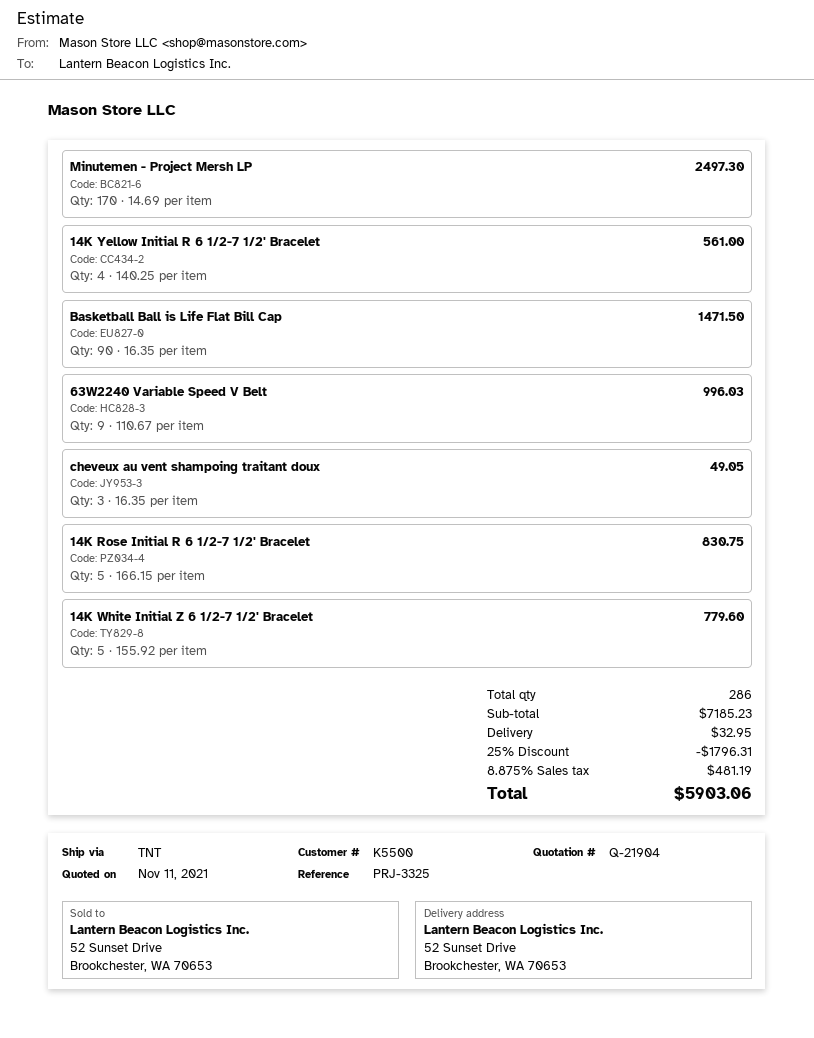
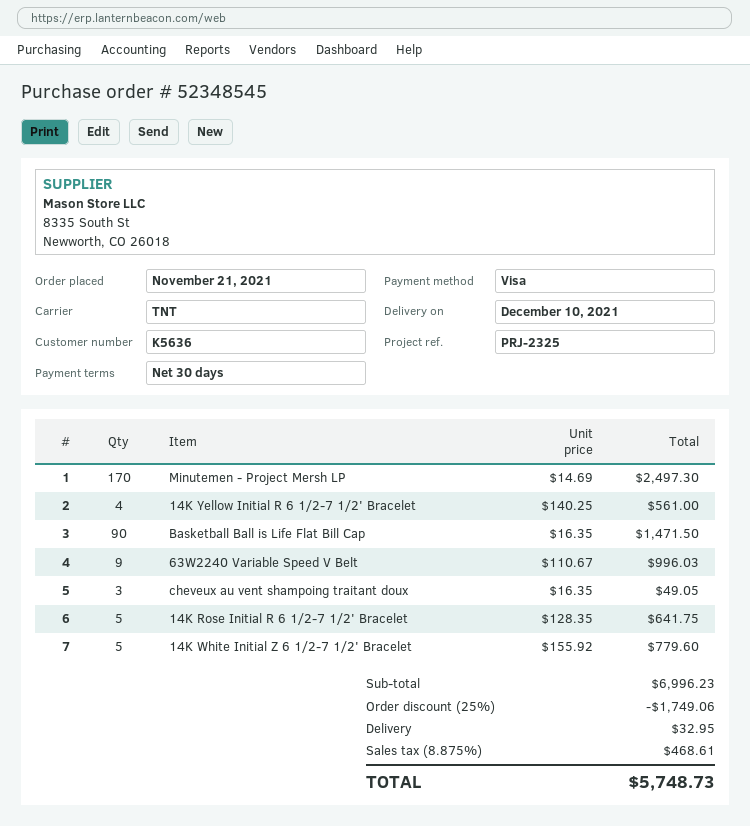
customer number: K5500 -> K5636
reference: PRJ-3325 -> PRJ-2325
14K Rose Initial R 6 1/2-7 1/2' Bracelet: 5 x 166.15 = 830.75 -> 5 x 128.35 = 641.75
subtotal: 7185.23 -> 6996.23
discount: 25% = 1796.31 -> 25% = 1749.06
tax: 8.875% = 481.19 -> 8.875% = 468.61
total: 5903.06 -> 5748.73

